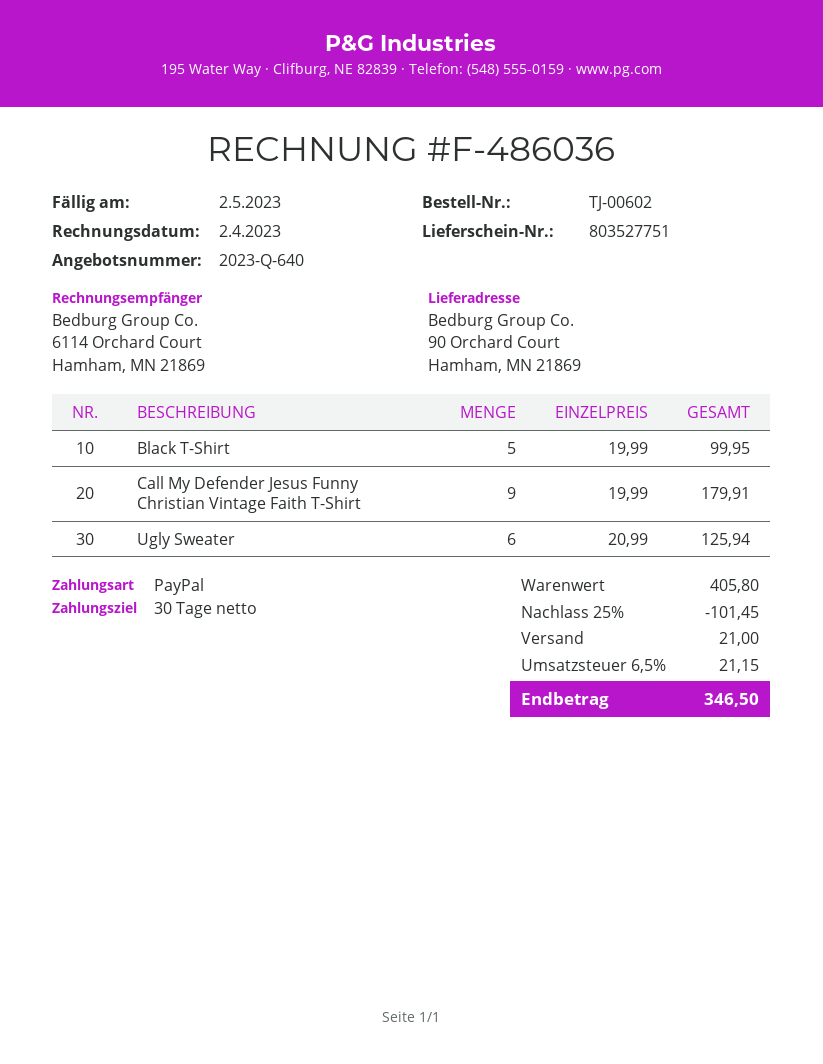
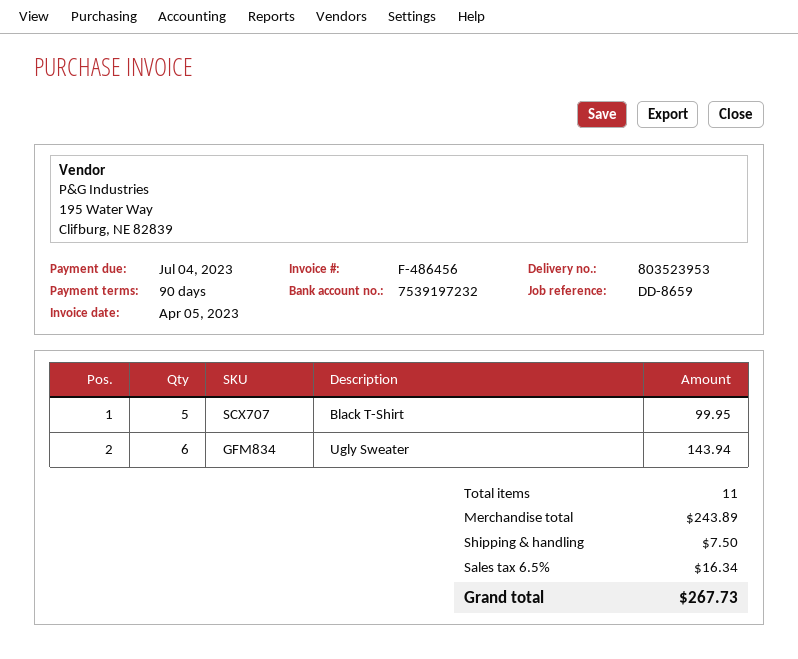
delivery note number: 803527751 -> 803523953
invoice number: F-486036 -> F-486456
invoice date: 2023-04-02 -> 2023-04-05
payment terms: 30 days -> 90 days
due date: 2023-05-02 -> 2023-07-04
Call My Defender Jesus Funny Christian Vintage Faith T-Shirt: 9 for 179.91 -> none
Ugly Sweater: 6 for 125.94 -> 6 for 143.94
subtotal: 405.80 -> 243.89
discount: 25% = 101.45 -> none
shipping: 21.00 -> 7.50
tax: 6.5% = 21.15 -> 6.5% = 16.34
total: 346.50 -> 267.73

